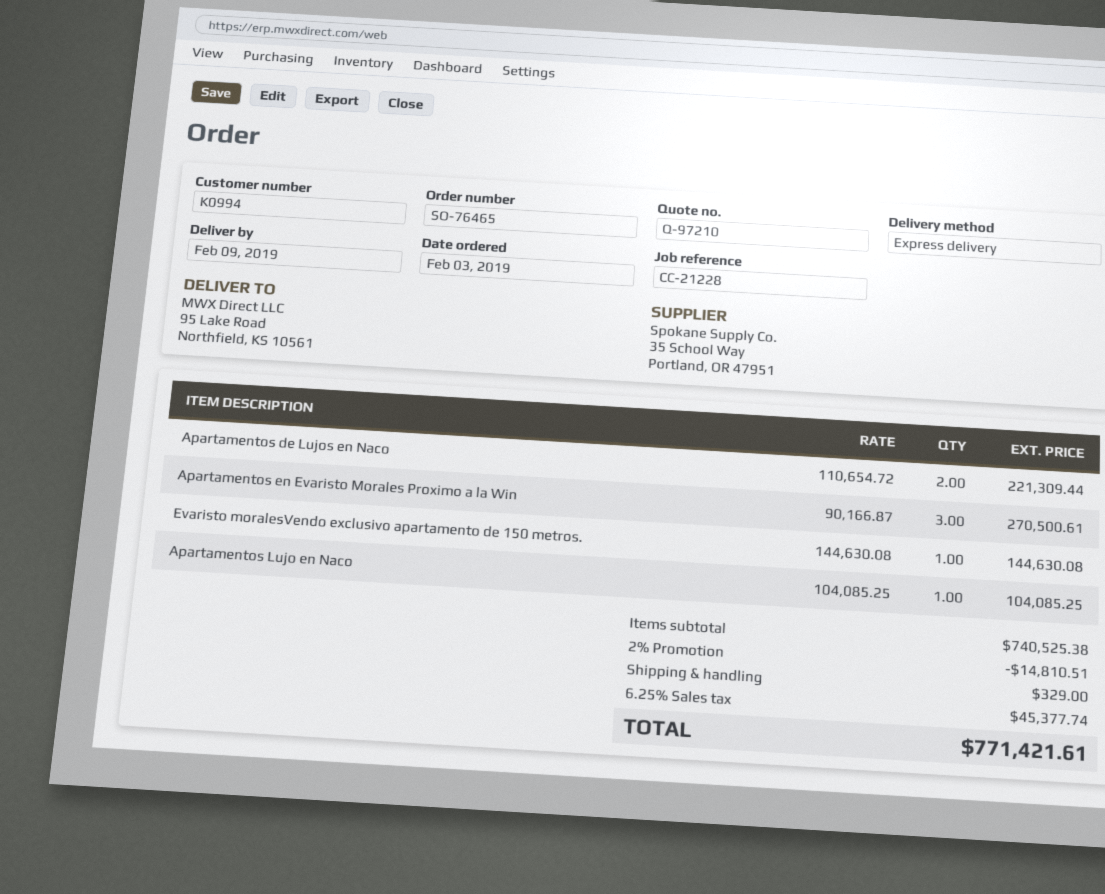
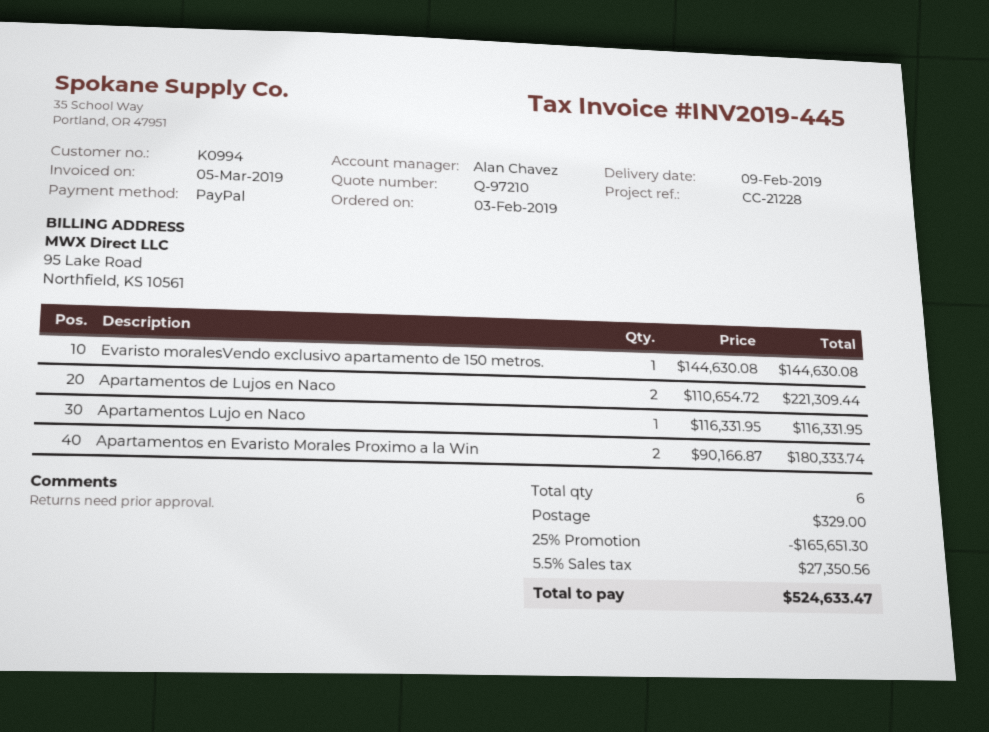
Apartamentos en Evaristo Morales Proximo a la Win: 3 x 90166.87 = 270500.61 -> 2 x 90166.87 = 180333.74
Apartamentos Lujo en Naco: 1 x 104085.25 = 104085.25 -> 1 x 116331.95 = 116331.95
discount: 2% = 14810.51 -> 25% = 165651.30
tax: 6.25% = 45377.74 -> 5.5% = 27350.56
total: 771421.61 -> 524633.47

